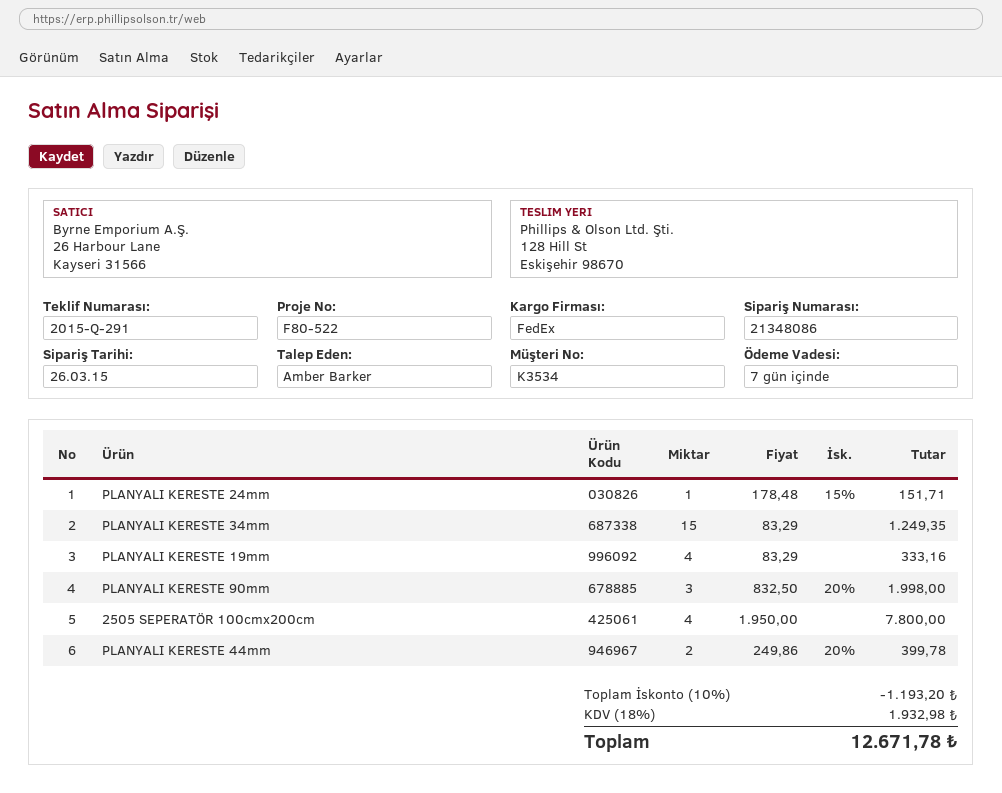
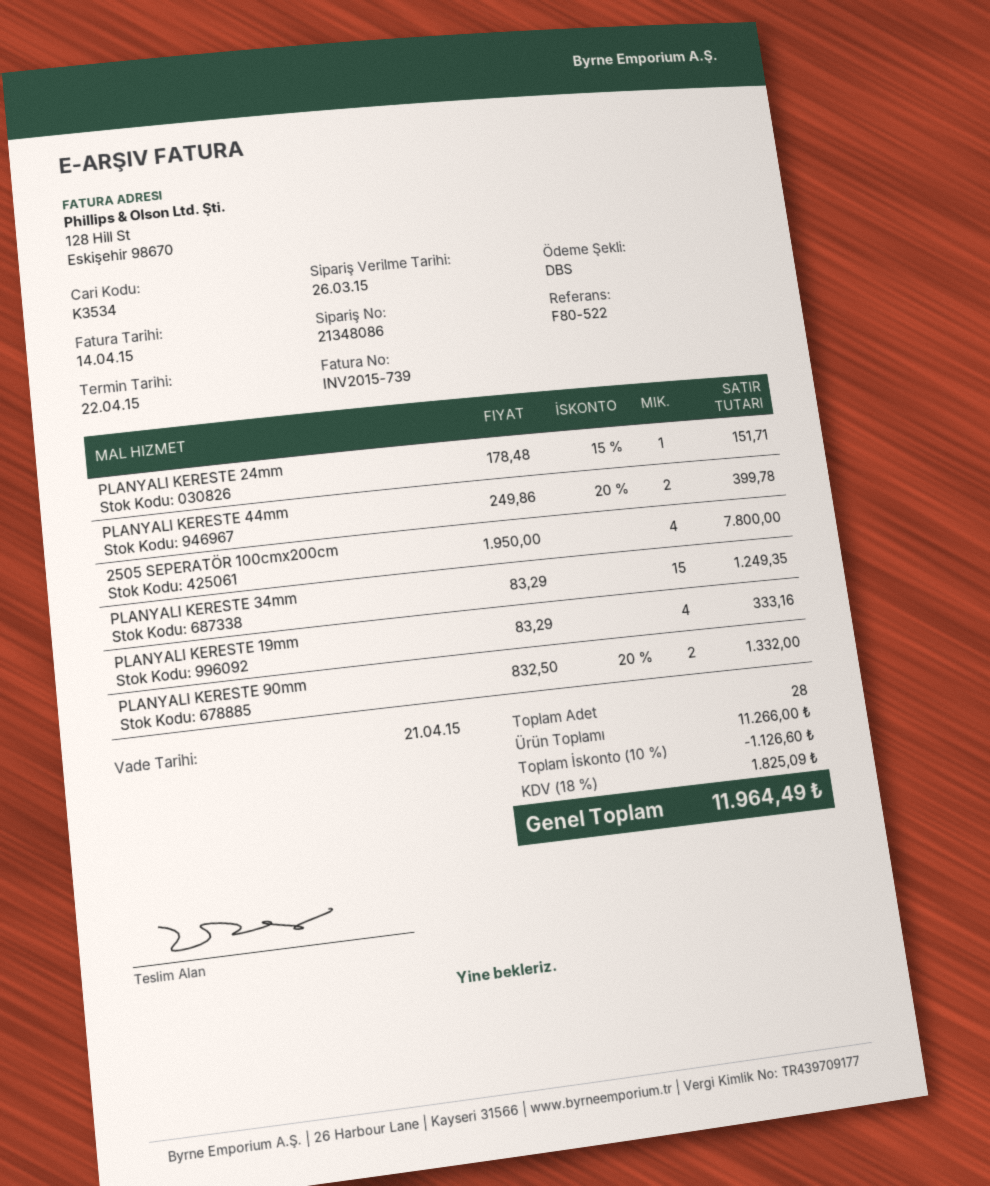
PLANYALI KERESTE 90mm: 3 x 832.50 - 20% = 1998.00 -> 2 x 832.50 - 20% = 1332.00
discount: 10% = 1193.20 -> 10% = 1126.60
tax: 18% = 1932.98 -> 18% = 1825.09
total: 12671.78 -> 11964.49

